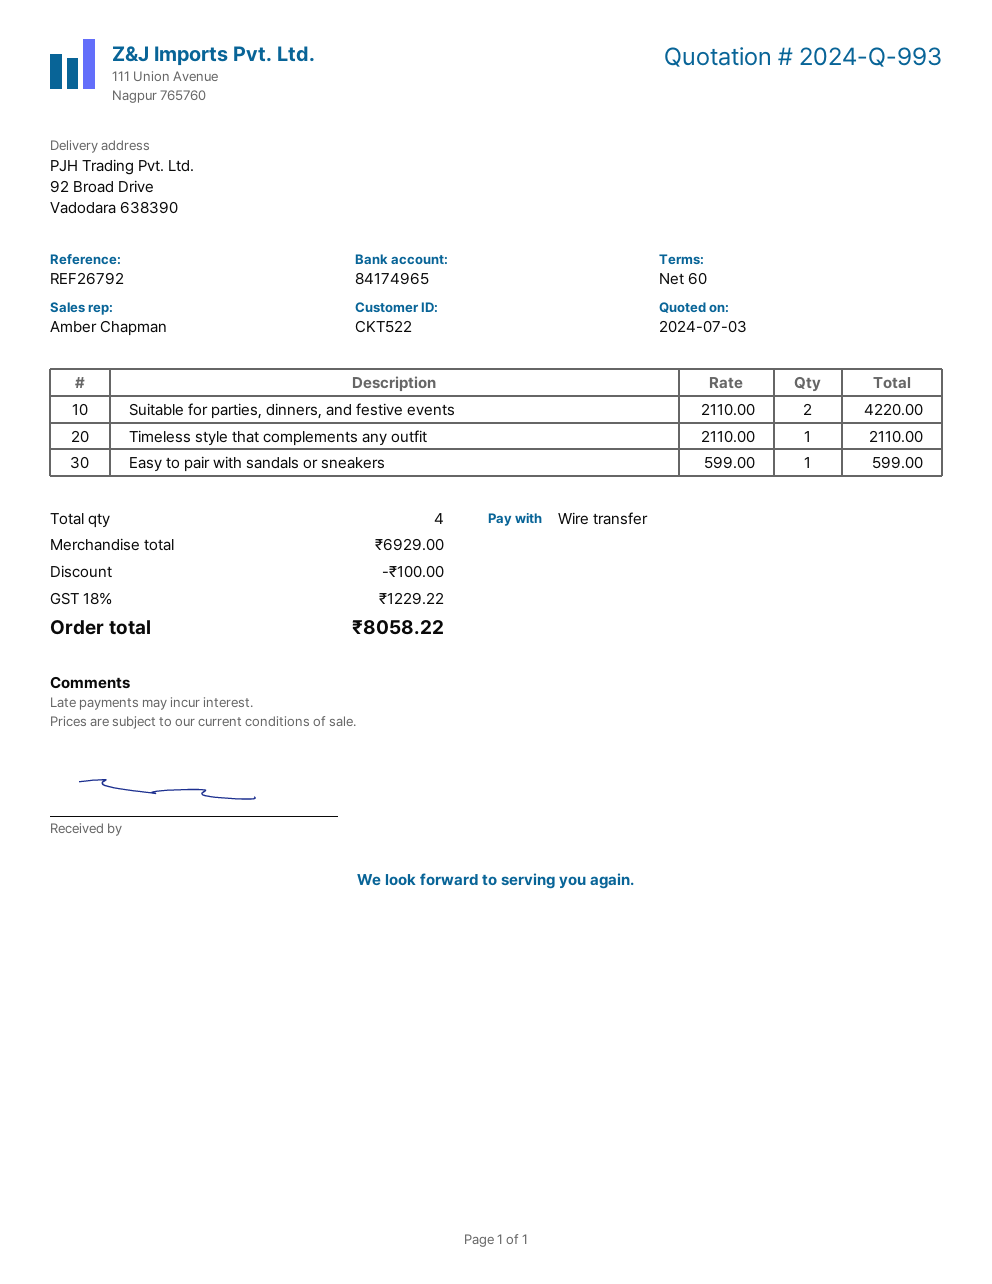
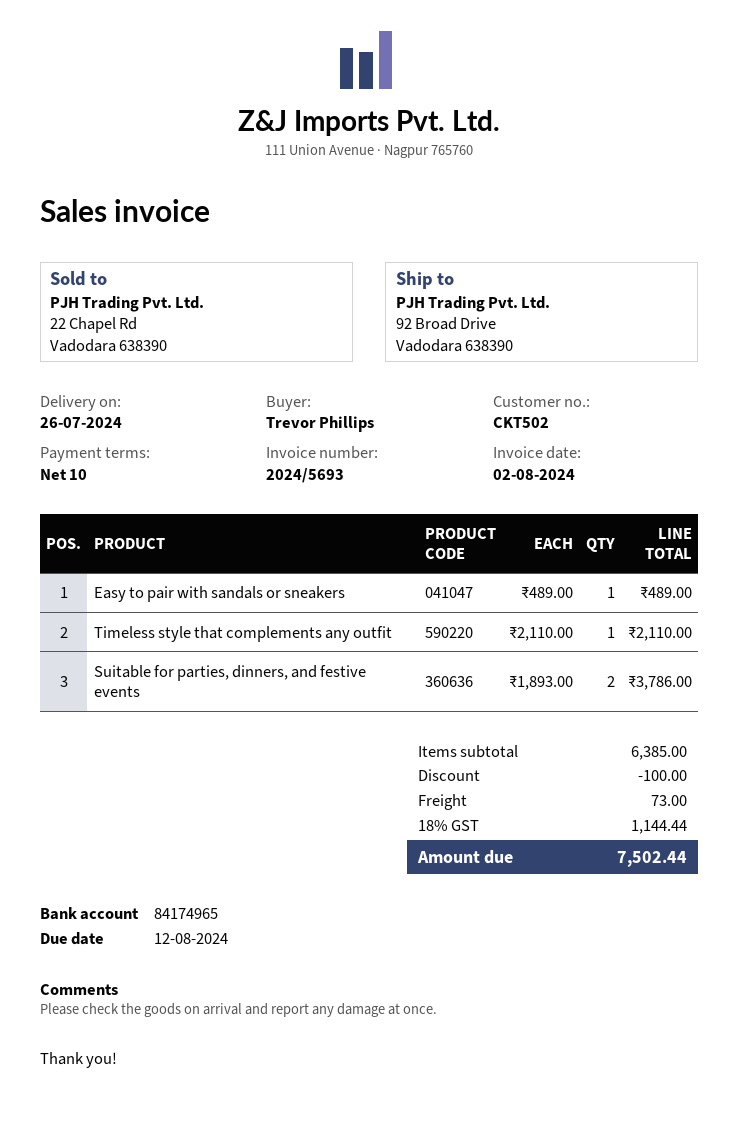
payment terms: 60 days -> 10 days
customer number: CKT522 -> CKT502
Suitable for parties, dinners, and festive events: 2 x 2110.00 = 4220.00 -> 2 x 1893.00 = 3786.00
Easy to pair with sandals or sneakers: 1 x 599.00 = 599.00 -> 1 x 489.00 = 489.00
subtotal: 6929.00 -> 6385.00
shipping: none -> 73.00
tax: 18% = 1229.22 -> 18% = 1144.44
total: 8058.22 -> 7502.44

